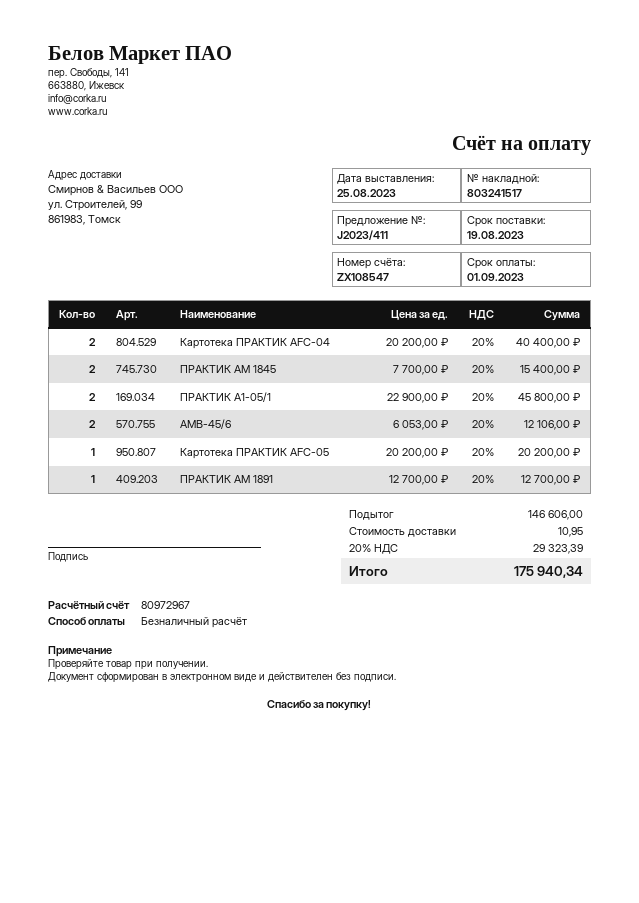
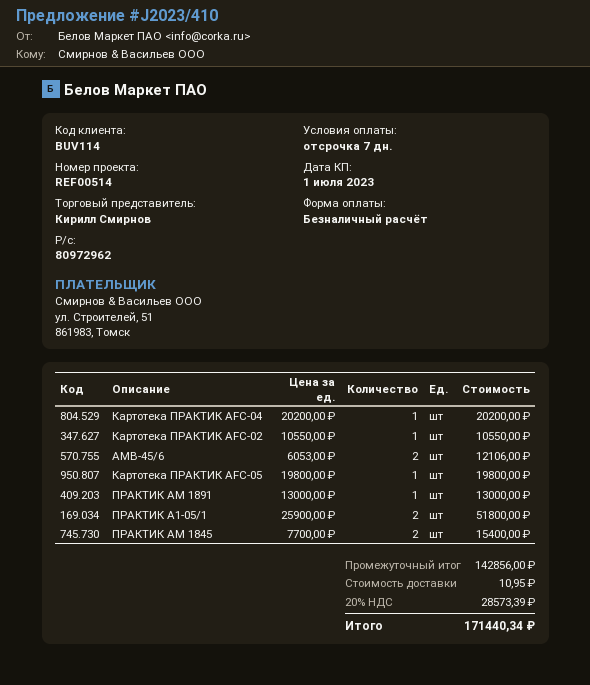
quote number: J2023/411 -> J2023/410
bank account: 80972967 -> 80972962
Картотека ПРАКТИК AFC-04: 2 x 20200.00 = 40400.00 -> 1 x 20200.00 = 20200.00
ПРАКТИК A1-05/1: 2 x 22900.00 = 45800.00 -> 2 x 25900.00 = 51800.00
Картотека ПРАКТИК AFC-05: 1 x 20200.00 = 20200.00 -> 1 x 19800.00 = 19800.00
ПРАКТИК AM 1891: 1 x 12700.00 = 12700.00 -> 1 x 13000.00 = 13000.00
Картотека ПРАКТИК AFC-02: none -> 1 x 10550.00 = 10550.00
subtotal: 146606.00 -> 142856.00
tax: 20% = 29323.39 -> 20% = 28573.39
total: 175940.34 -> 171440.34

